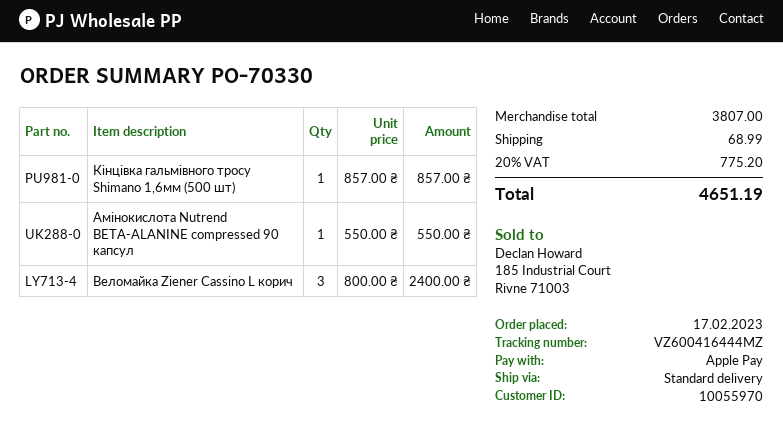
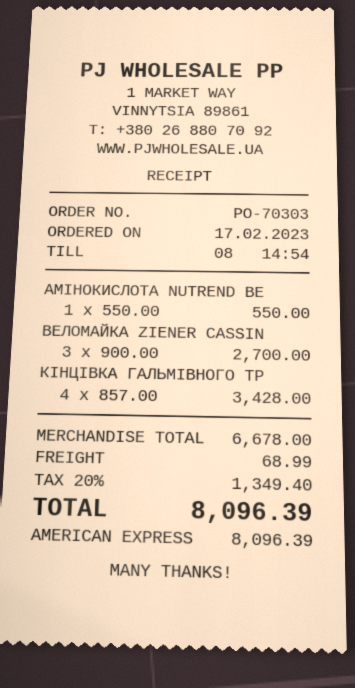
order number: PO-70330 -> PO-70303
payment method: Apple Pay -> American Express
Кінцівка гальмівного тросу Shimano 1,6мм (500 шт): 1 x 857.00 = 857.00 -> 4 x 857.00 = 3428.00
Веломайка Ziener Cassino L корич: 3 x 800.00 = 2400.00 -> 3 x 900.00 = 2700.00
subtotal: 3807.00 -> 6678.00
tax: 20% = 775.20 -> 20% = 1349.40
total: 4651.19 -> 8096.39

